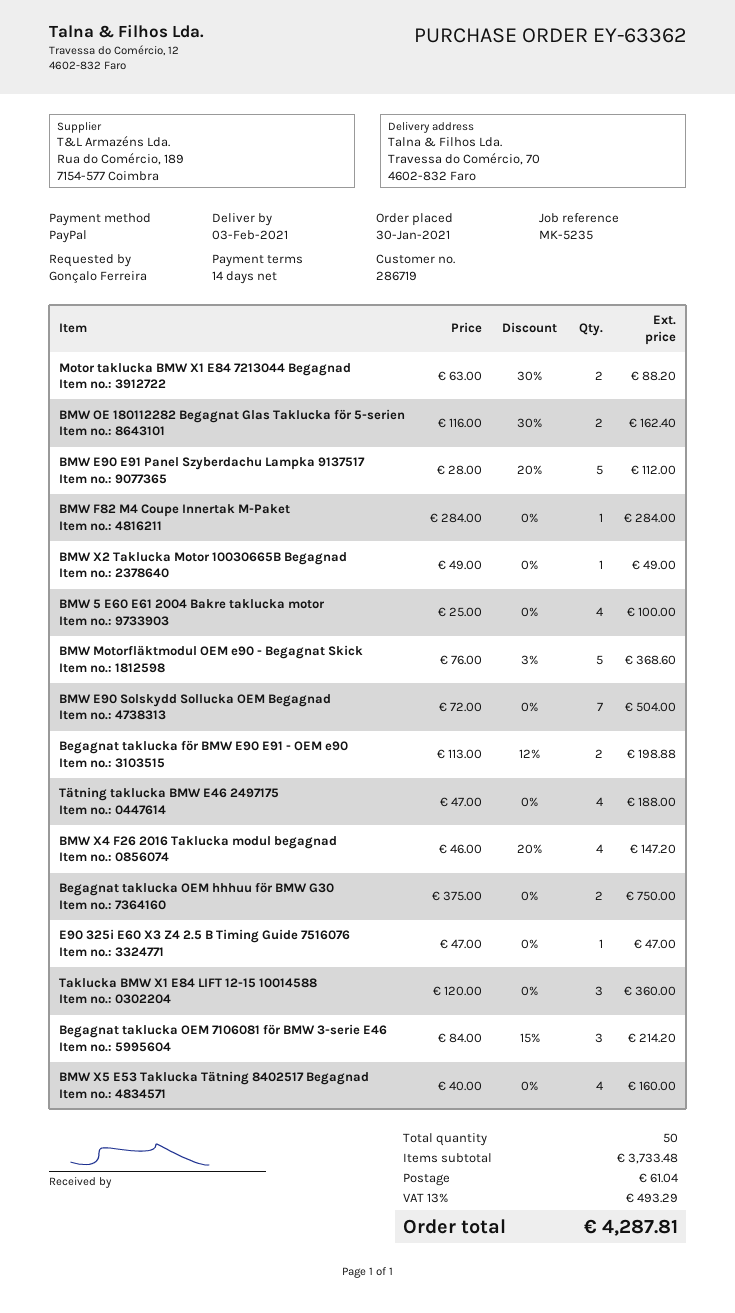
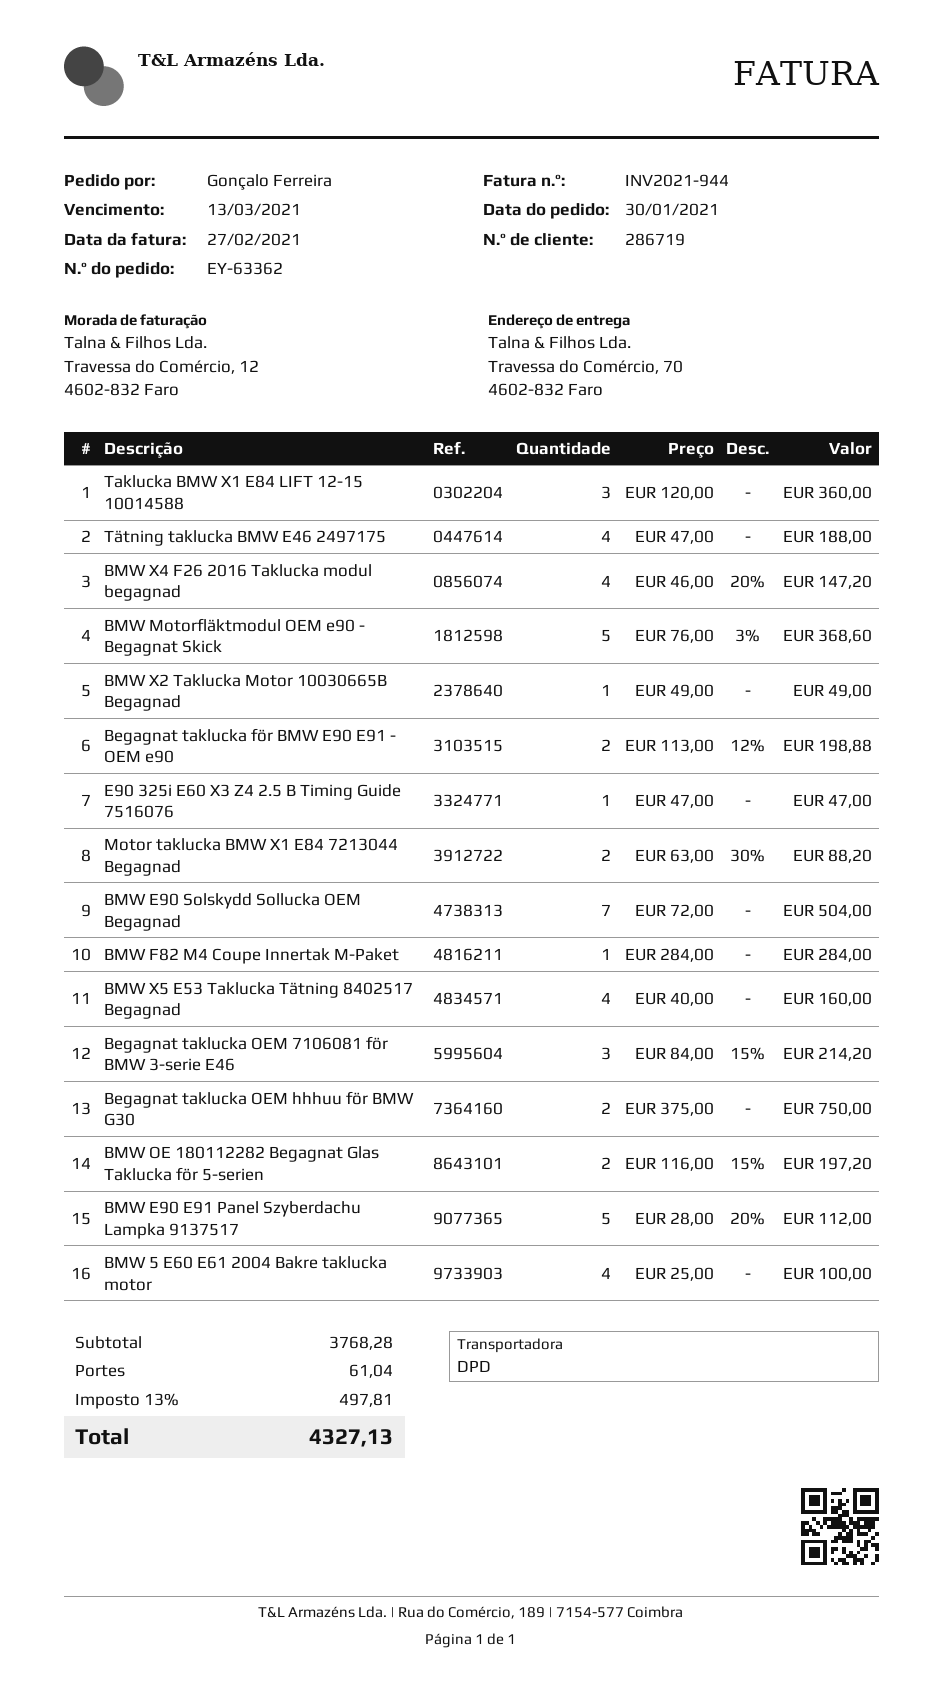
BMW OE 180112282 Begagnat Glas Taklucka för 5-serien: 2 x 116.00 - 30% = 162.40 -> 2 x 116.00 - 15% = 197.20
subtotal: 3733.48 -> 3768.28
tax: 13% = 493.29 -> 13% = 497.81
total: 4287.81 -> 4327.13

